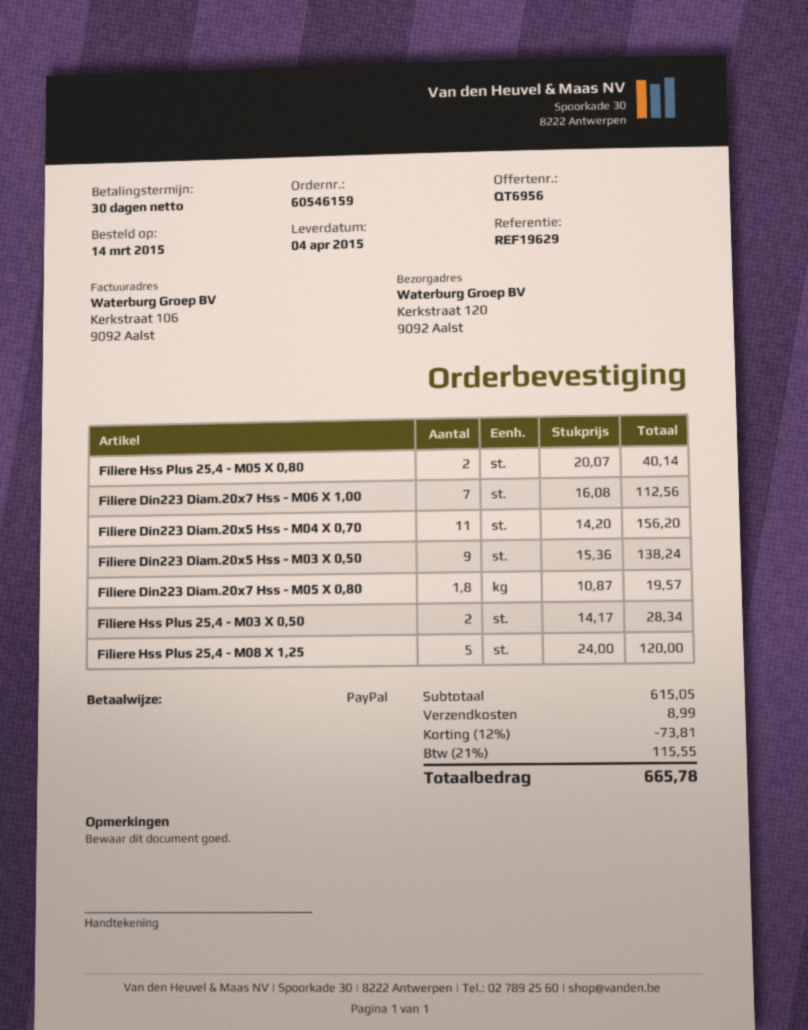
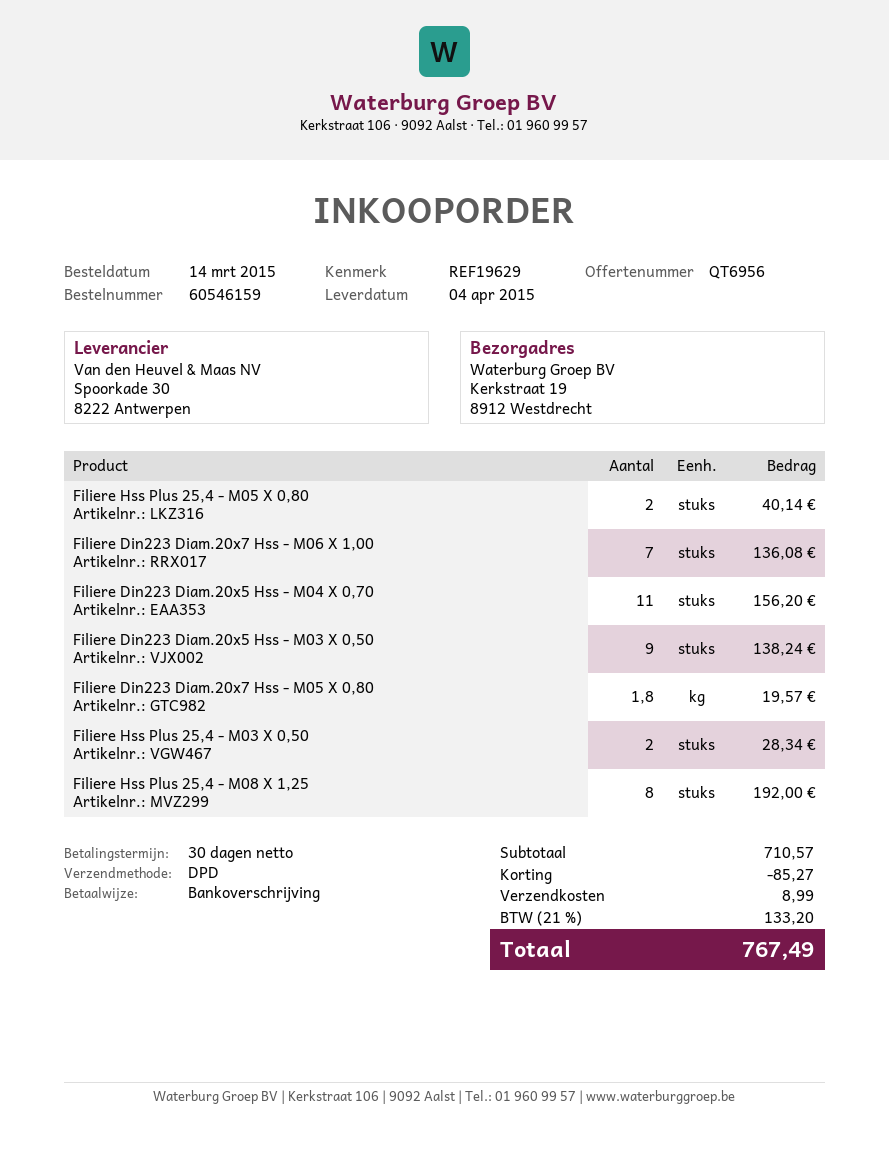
payment method: PayPal -> bank transfer
ship to: Kerkstraat 120, 9092 Aalst -> Kerkstraat 19, 8912 Westdrecht
Filiere Din223 Diam.20x7 Hss - M06 X 1,00: 7 for 112.56 -> 7 for 136.08
Filiere Hss Plus 25,4 - M08 X 1,25: 5 for 120.00 -> 8 for 192.00
subtotal: 615.05 -> 710.57
discount: 73.81 -> 85.27
tax: 21% = 115.55 -> 21% = 133.20
total: 665.78 -> 767.49

